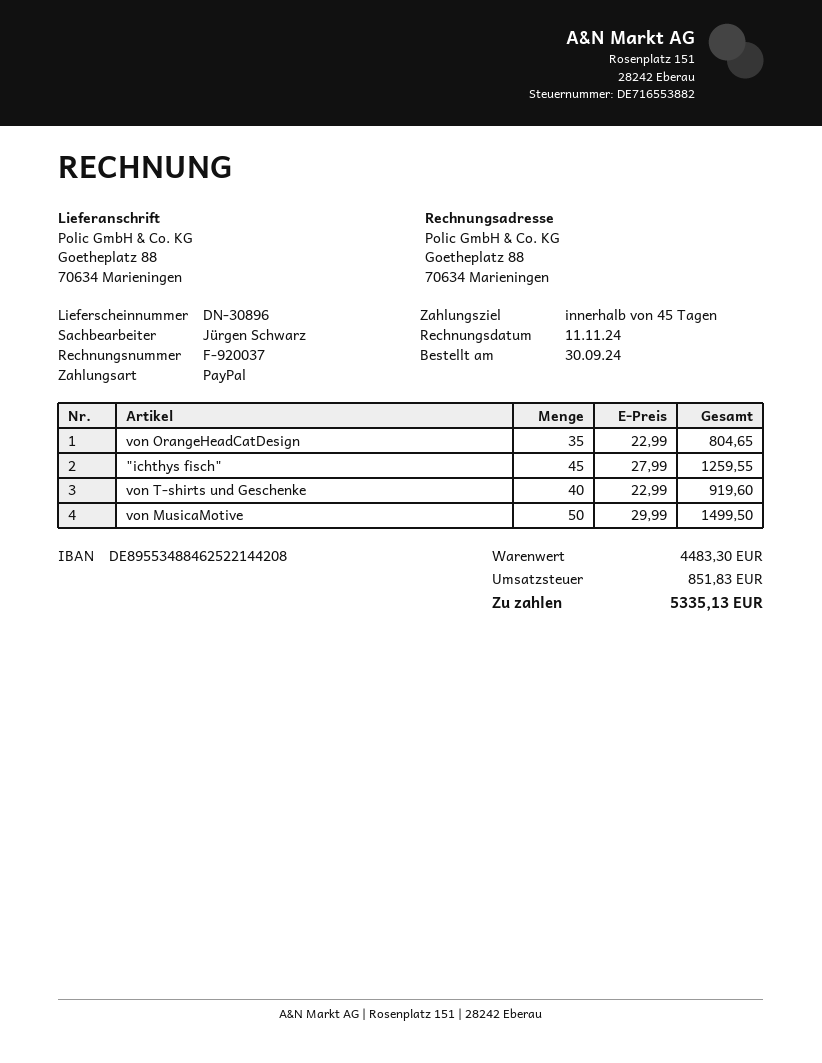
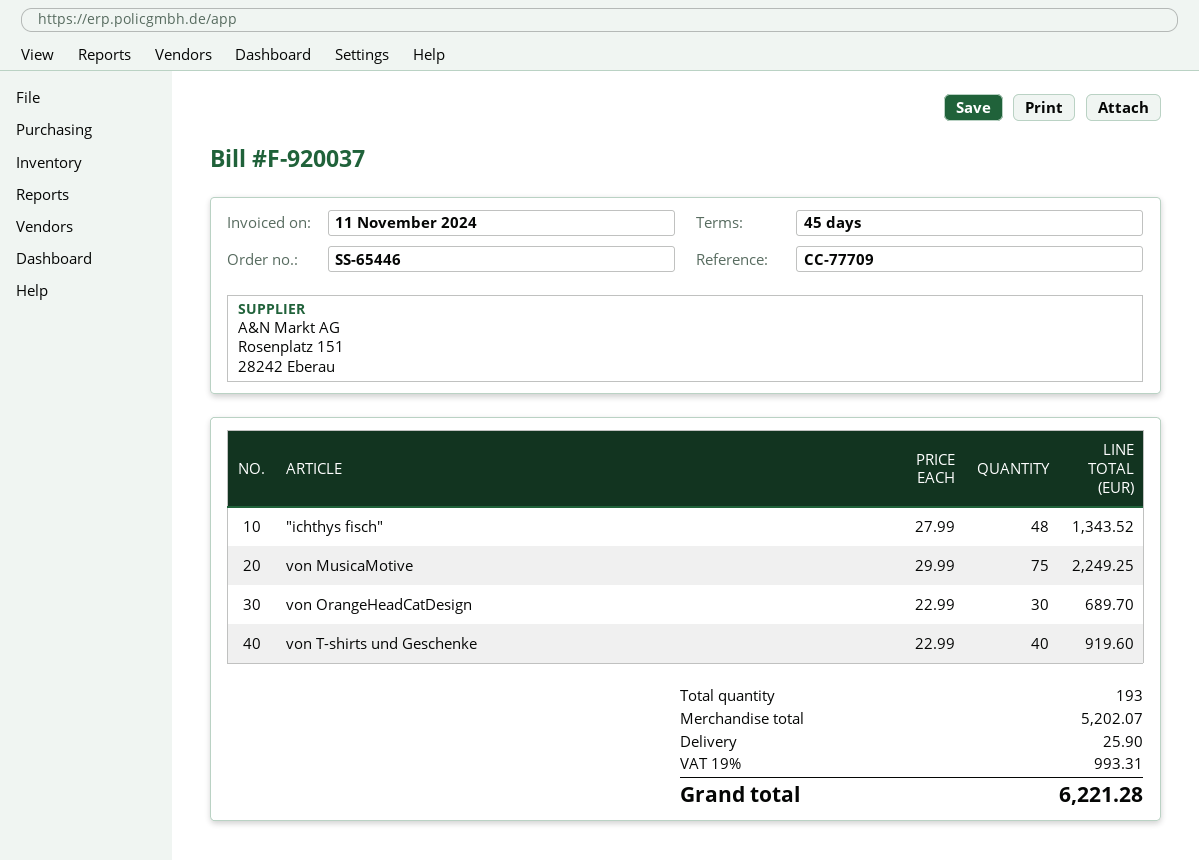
von OrangeHeadCatDesign: 35 x 22.99 = 804.65 -> 30 x 22.99 = 689.70
"ichthys fisch": 45 x 27.99 = 1259.55 -> 48 x 27.99 = 1343.52
von MusicaMotive: 50 x 29.99 = 1499.50 -> 75 x 29.99 = 2249.25
subtotal: 4483.30 -> 5202.07
shipping: none -> 25.90
tax: 851.83 -> 993.31
total: 5335.13 -> 6221.28

